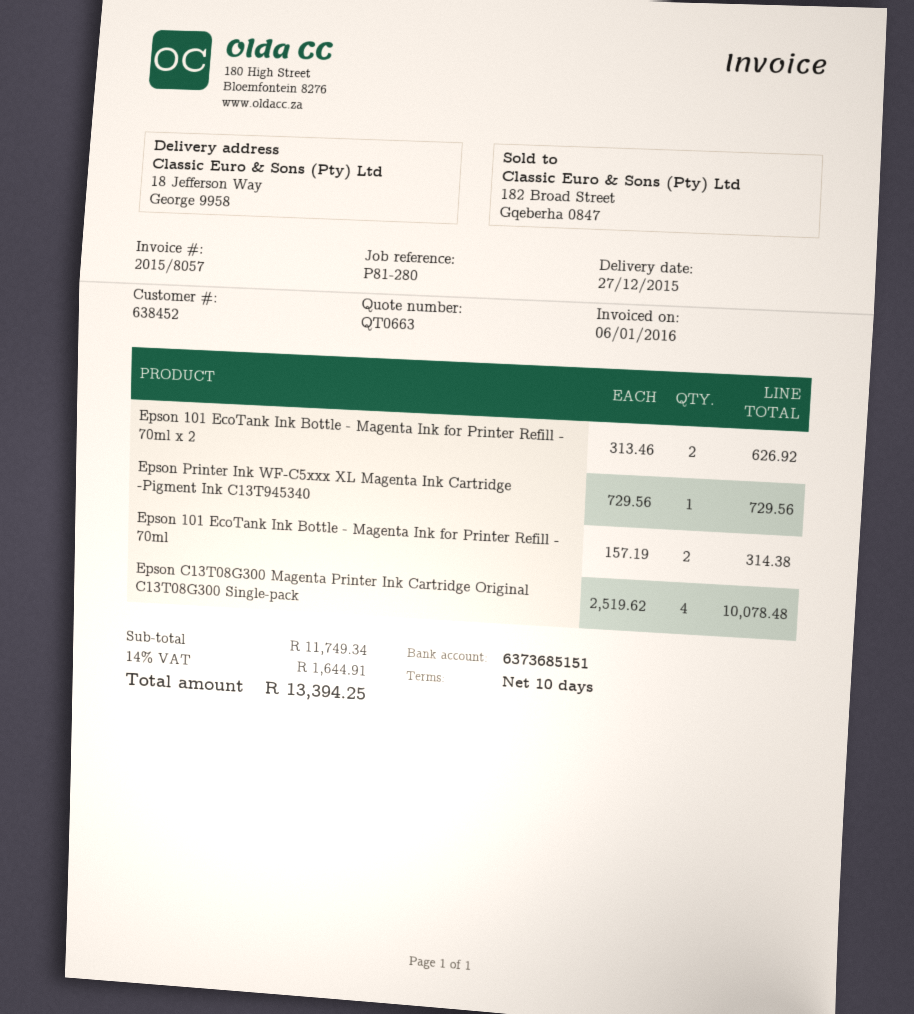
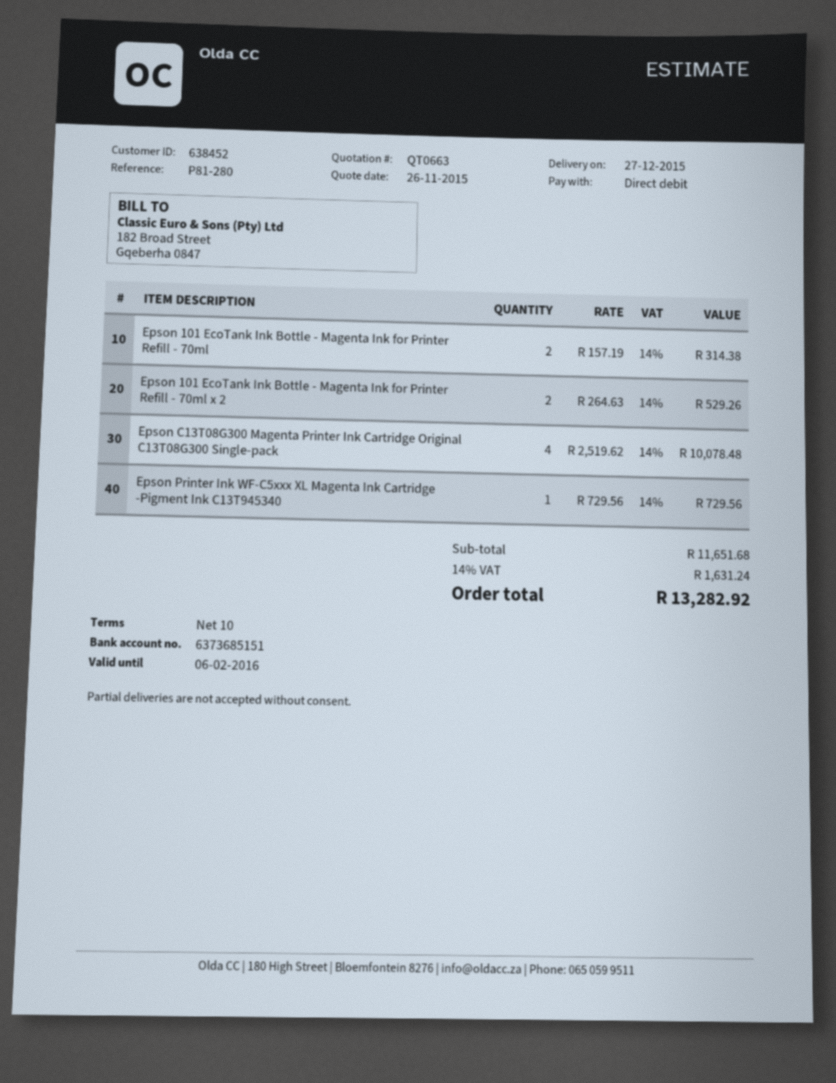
Epson 101 EcoTank Ink Bottle - Magenta Ink for Printer Refill - 70ml x 2: 2 x 313.46 = 626.92 -> 2 x 264.63 = 529.26
subtotal: 11749.34 -> 11651.68
tax: 14% = 1644.91 -> 14% = 1631.24
total: 13394.25 -> 13282.92

